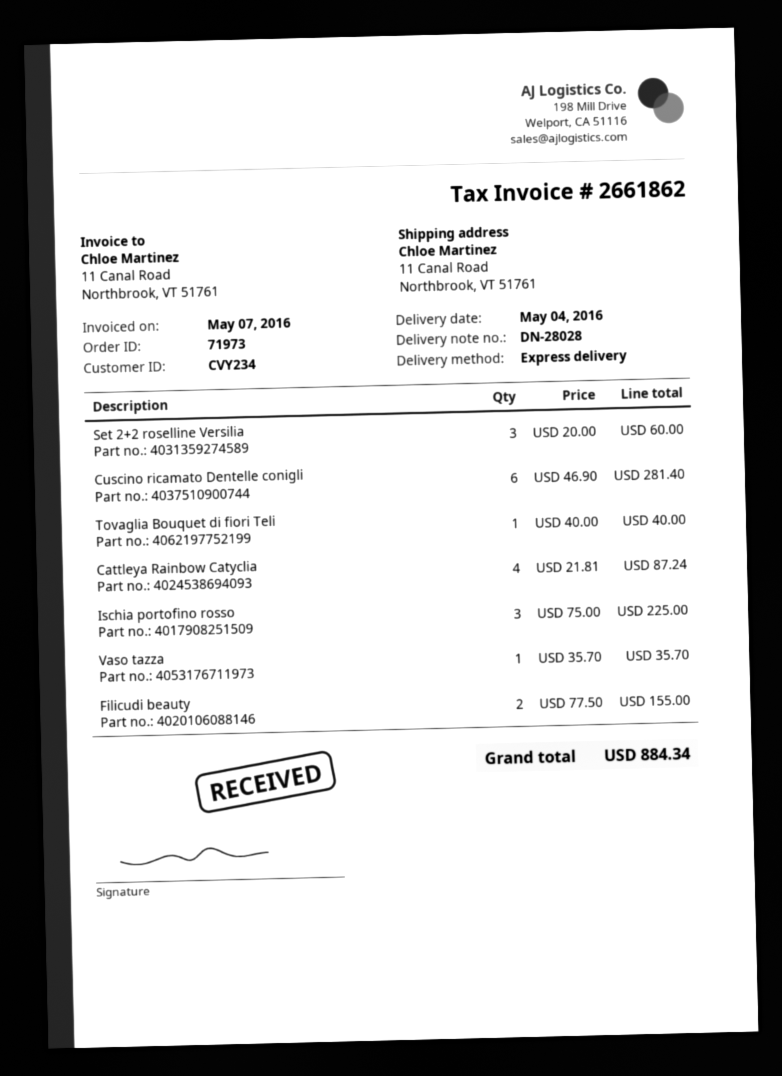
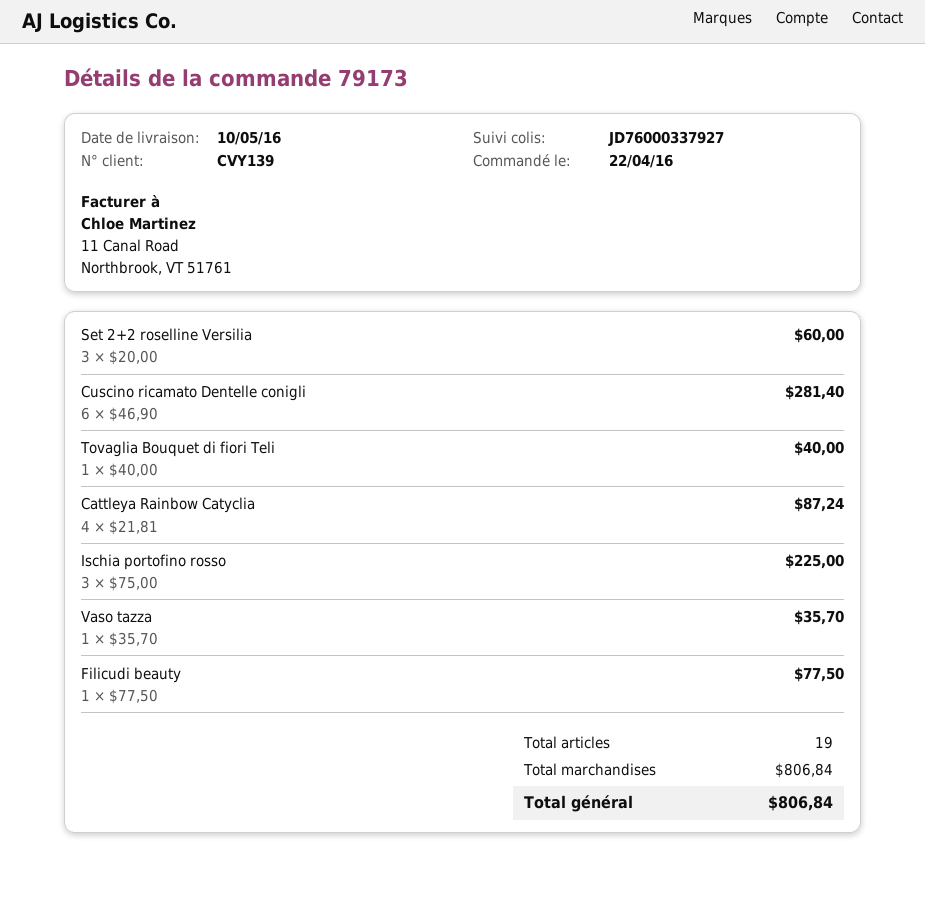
order number: 71973 -> 79173
delivery date: 2016-05-04 -> 2016-05-10
customer number: CVY234 -> CVY139
Filicudi beauty: 2 x 77.50 = 155.00 -> 1 x 77.50 = 77.50
total: 884.34 -> 806.84

